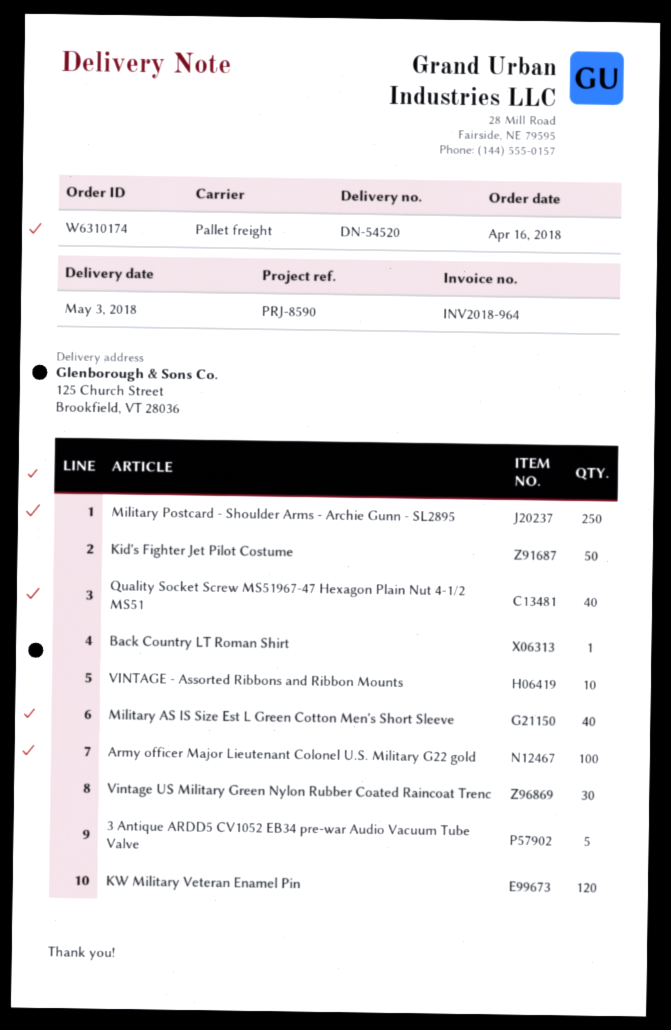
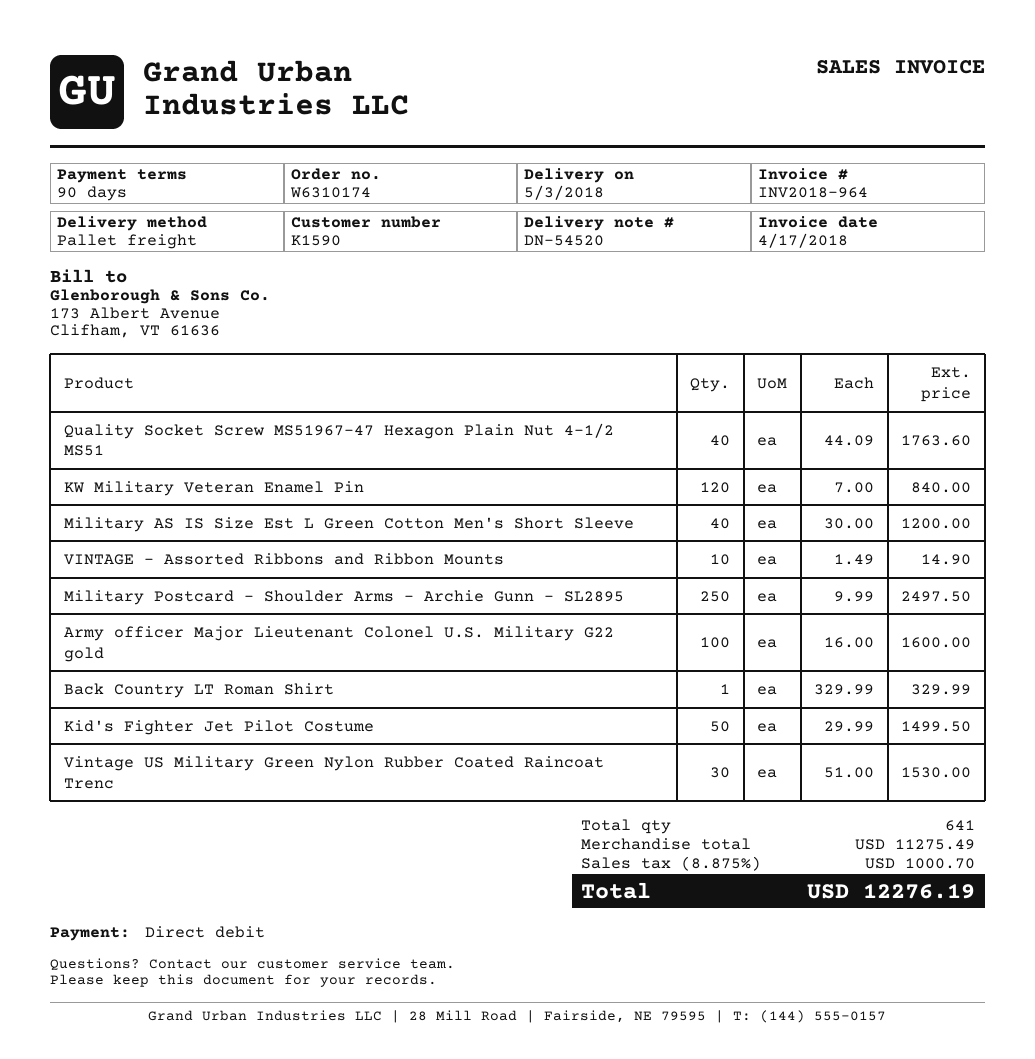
3 Antique ARDD5 CV1052 EB34 pre-war Audio Vacuum Tube Valve: 5 -> none

